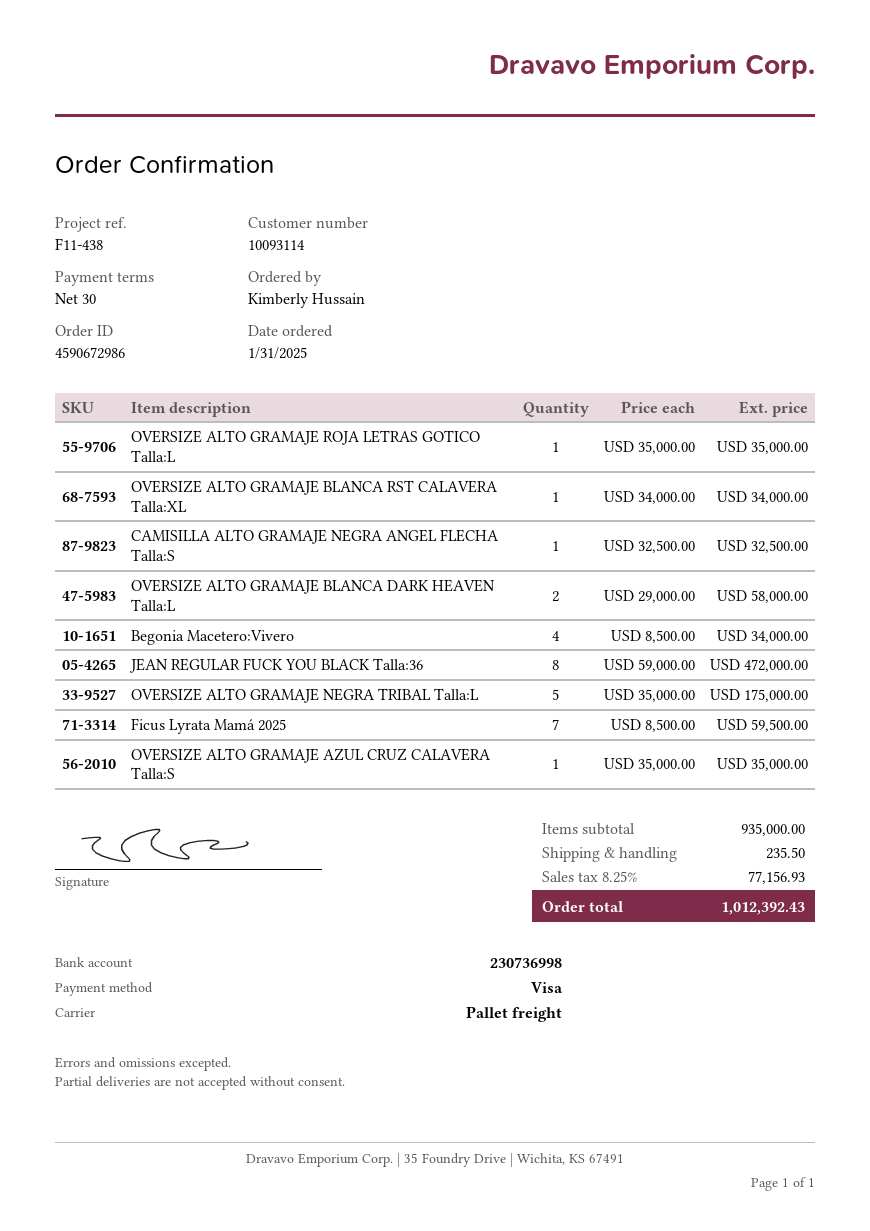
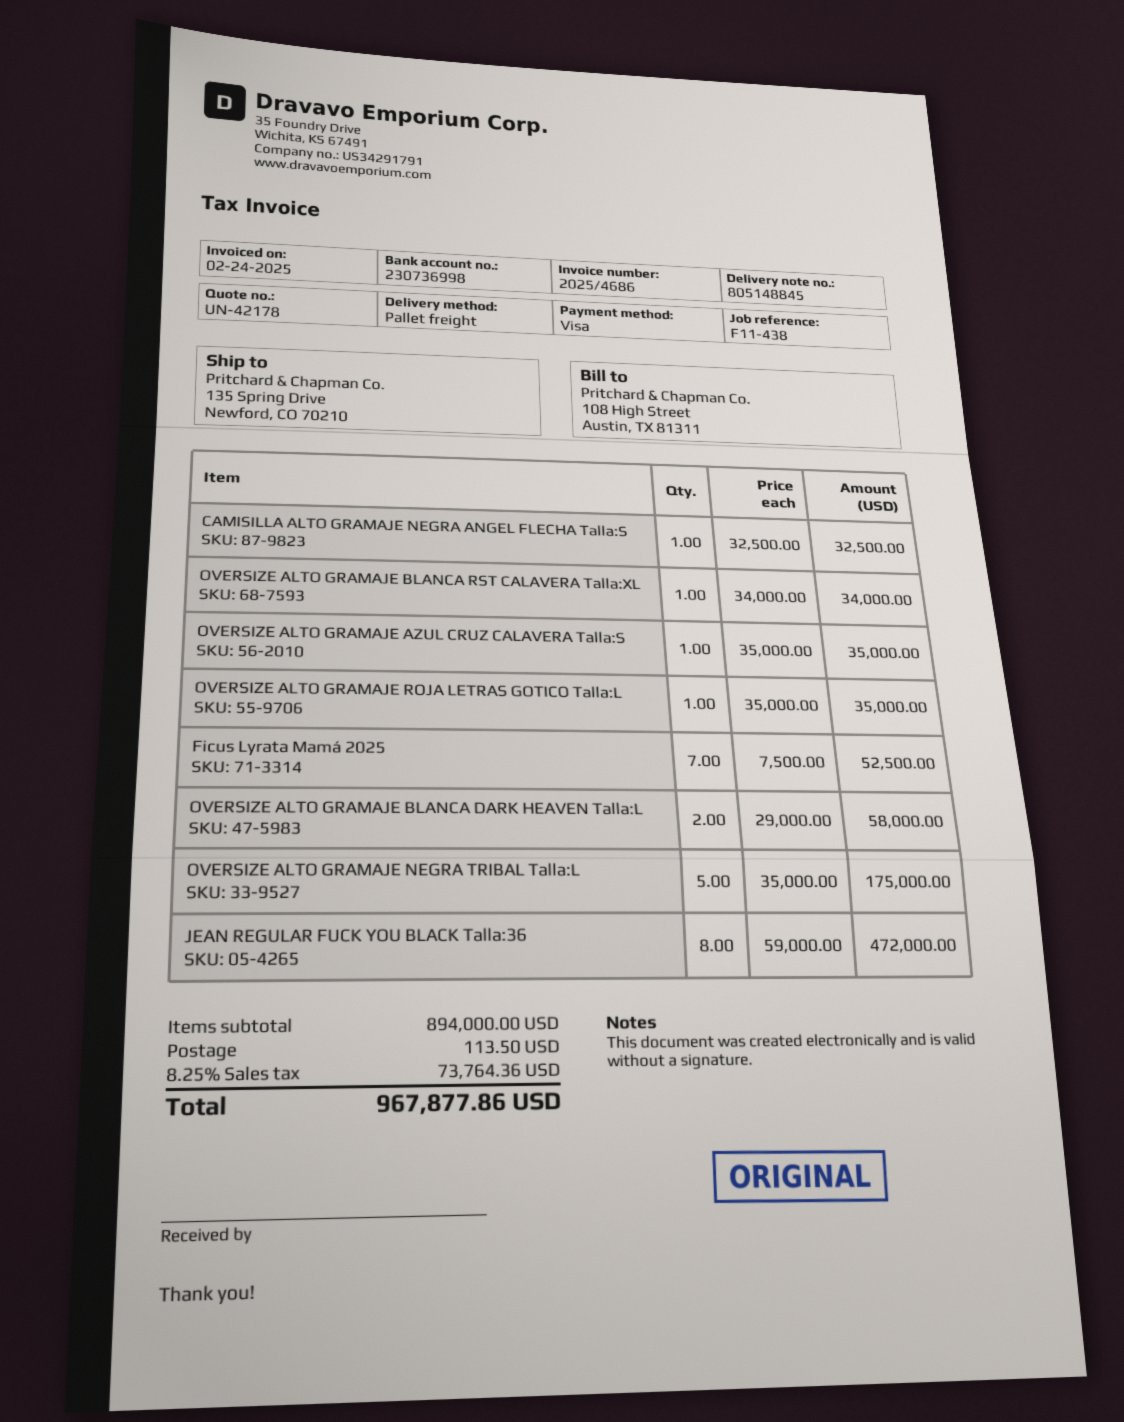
Begonia Macetero:Vivero: 4 x 8500.00 = 34000.00 -> none
Ficus Lyrata Mamá 2025: 7 x 8500.00 = 59500.00 -> 7 x 7500.00 = 52500.00
subtotal: 935000.00 -> 894000.00
shipping: 235.50 -> 113.50
tax: 8.25% = 77156.93 -> 8.25% = 73764.36
total: 1012392.43 -> 967877.86

